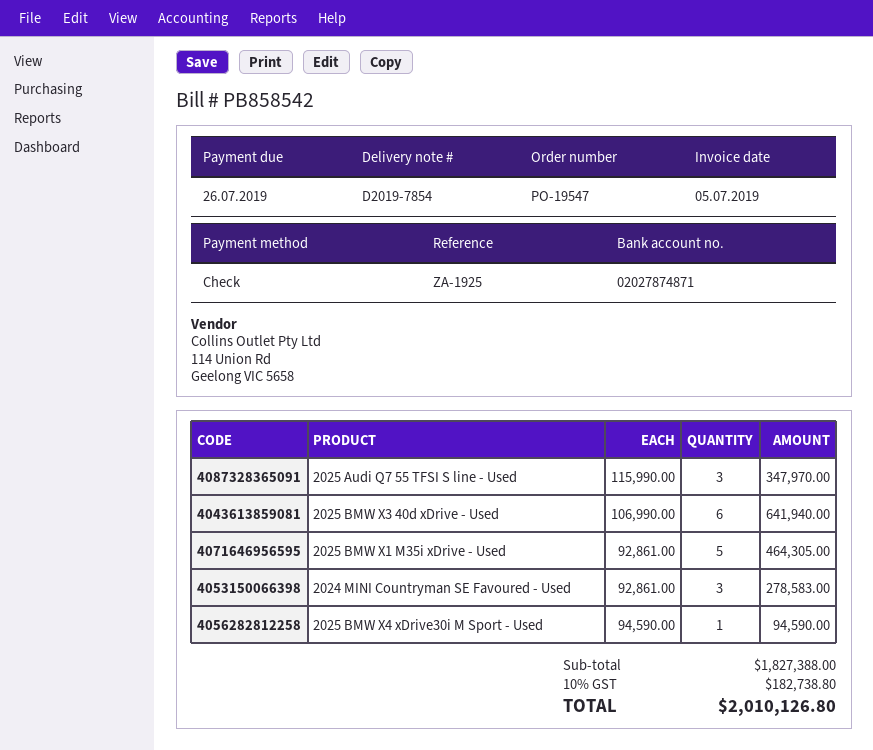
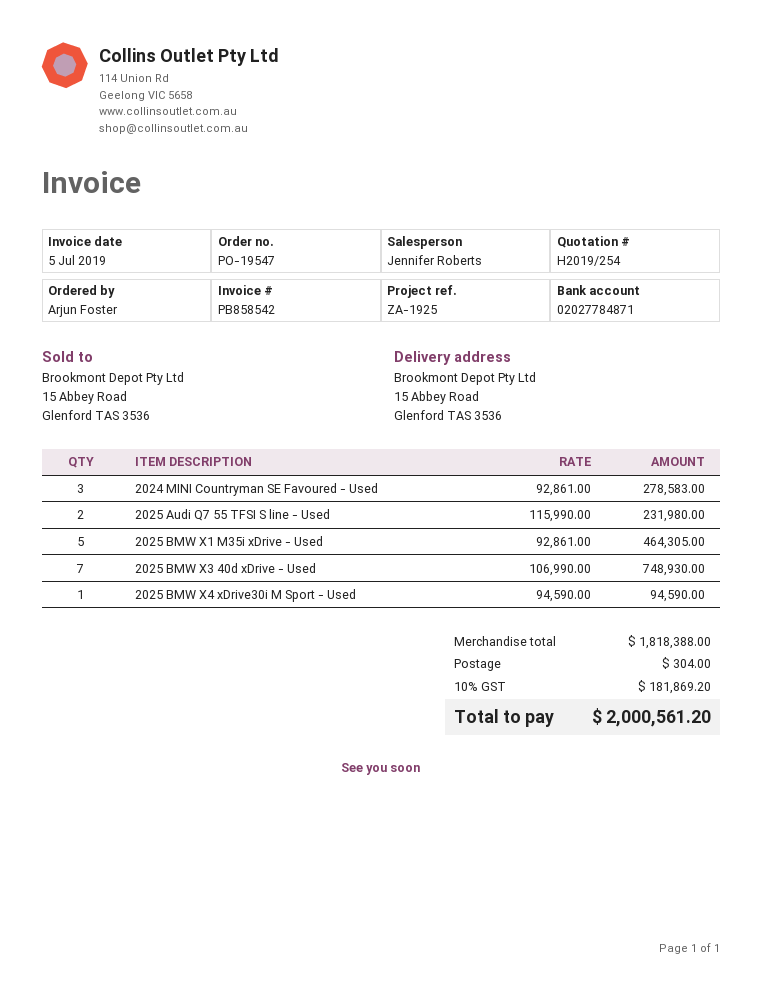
bank account: 02027874871 -> 02027784871
2025 Audi Q7 55 TFSI S line - Used: 3 x 115990.00 = 347970.00 -> 2 x 115990.00 = 231980.00
2025 BMW X3 40d xDrive - Used: 6 x 106990.00 = 641940.00 -> 7 x 106990.00 = 748930.00
subtotal: 1827388.00 -> 1818388.00
shipping: none -> 304.00
tax: 10% = 182738.80 -> 10% = 181869.20
total: 2010126.80 -> 2000561.20

